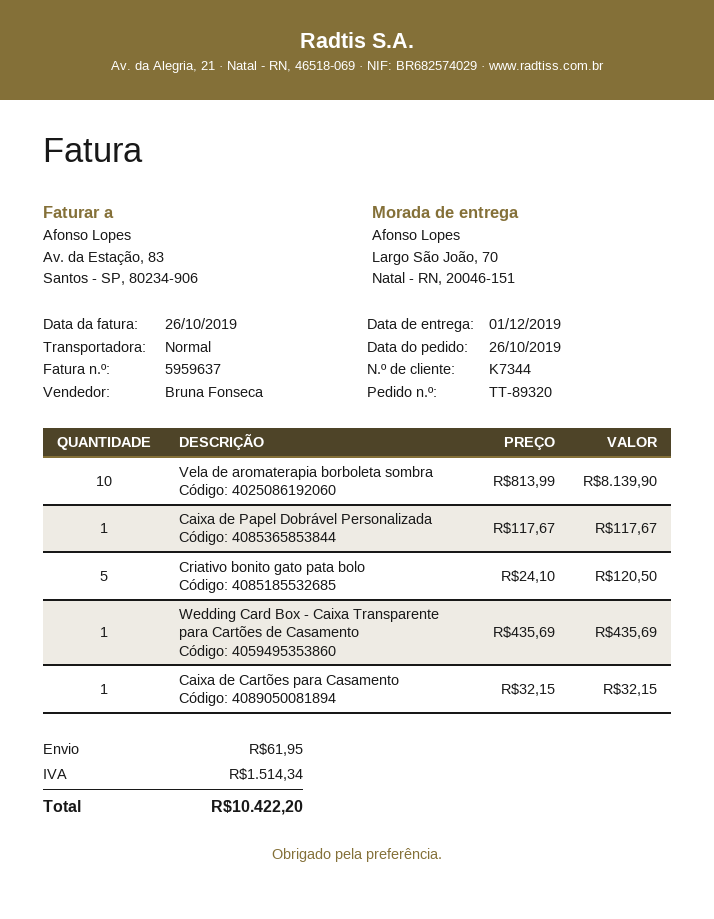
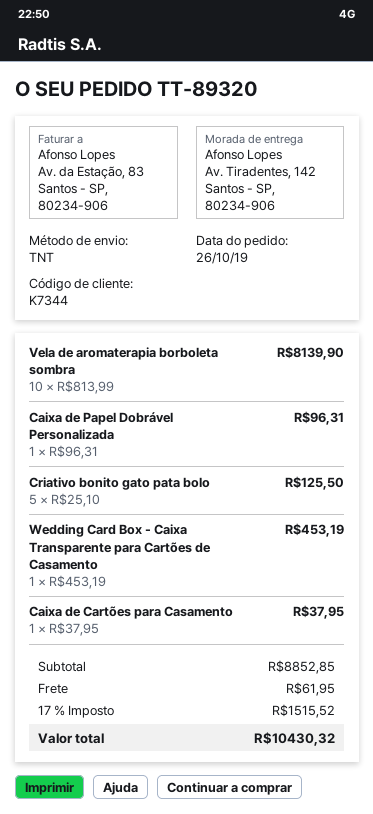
shipping method: standard -> TNT
ship to: Largo São João, 70, Natal - RN, 20046-151 -> Av. Tiradentes, 142, Santos - SP, 80234-906
Caixa de Papel Dobrável Personalizada: 1 x 117.67 = 117.67 -> 1 x 96.31 = 96.31
Criativo bonito gato pata bolo: 5 x 24.10 = 120.50 -> 5 x 25.10 = 125.50
Wedding Card Box - Caixa Transparente para Cartões de Casamento: 1 x 435.69 = 435.69 -> 1 x 453.19 = 453.19
Caixa de Cartões para Casamento: 1 x 32.15 = 32.15 -> 1 x 37.95 = 37.95
tax: 1514.34 -> 1515.52
total: 10422.20 -> 10430.32

